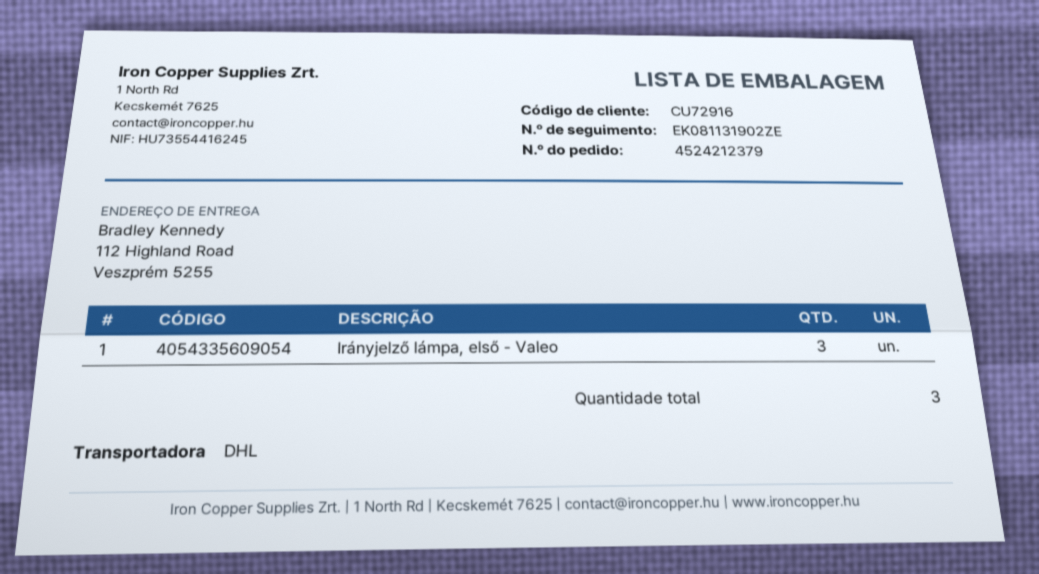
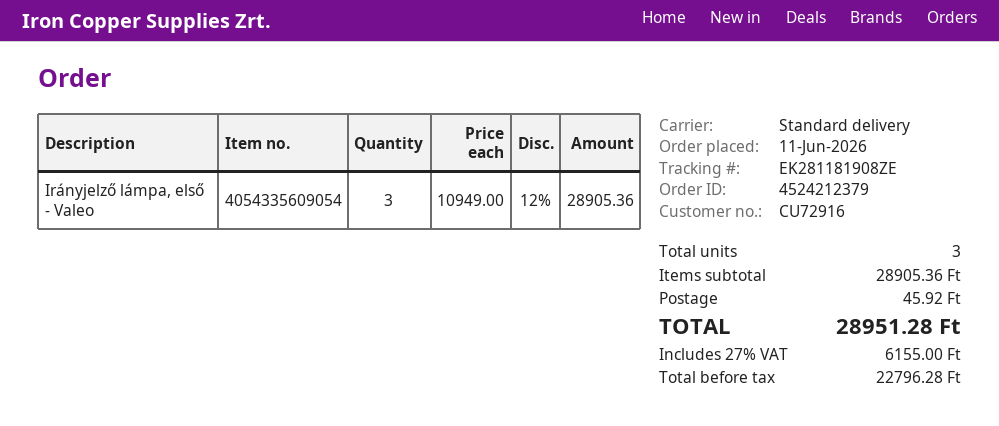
shipping method: DHL -> standard
tracking number: EK081131902ZE -> EK281181908ZE

